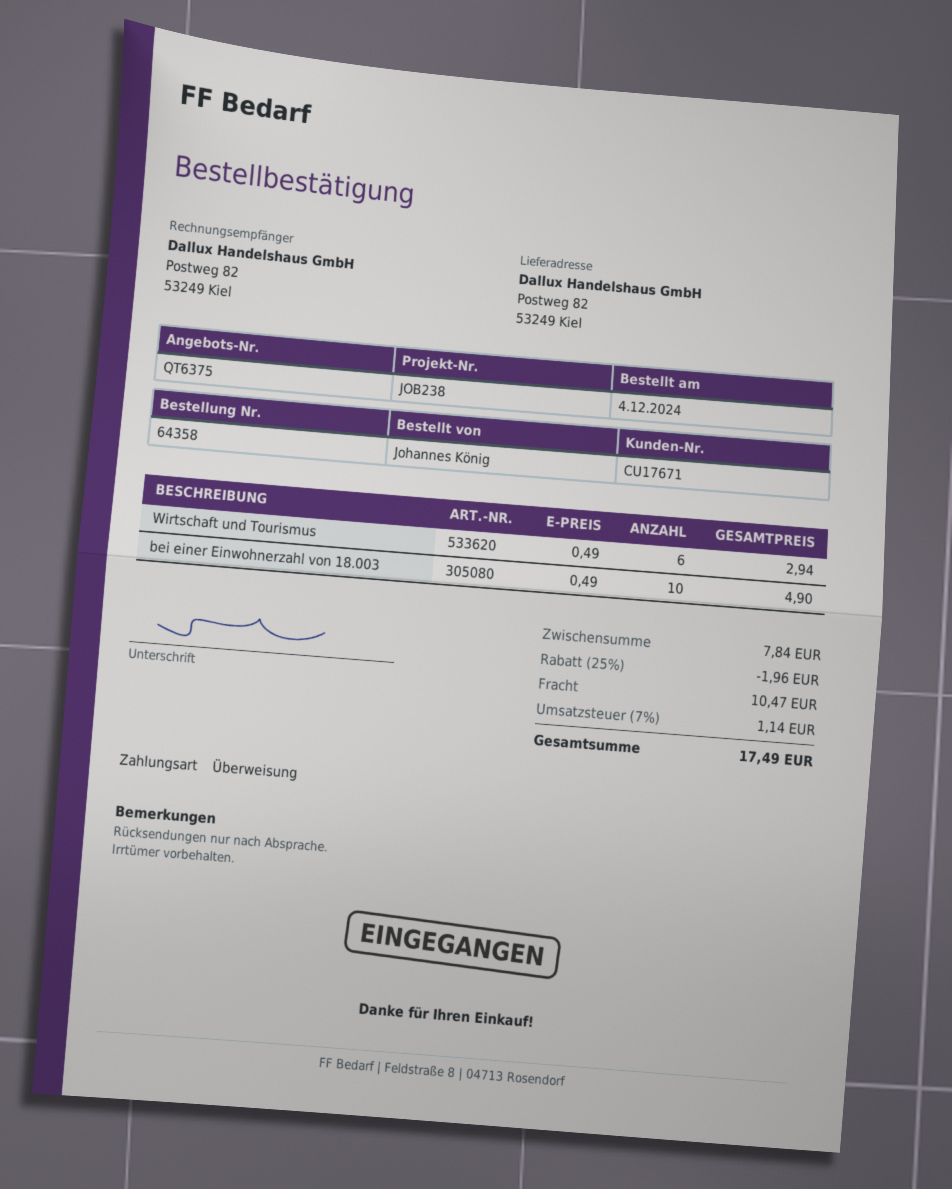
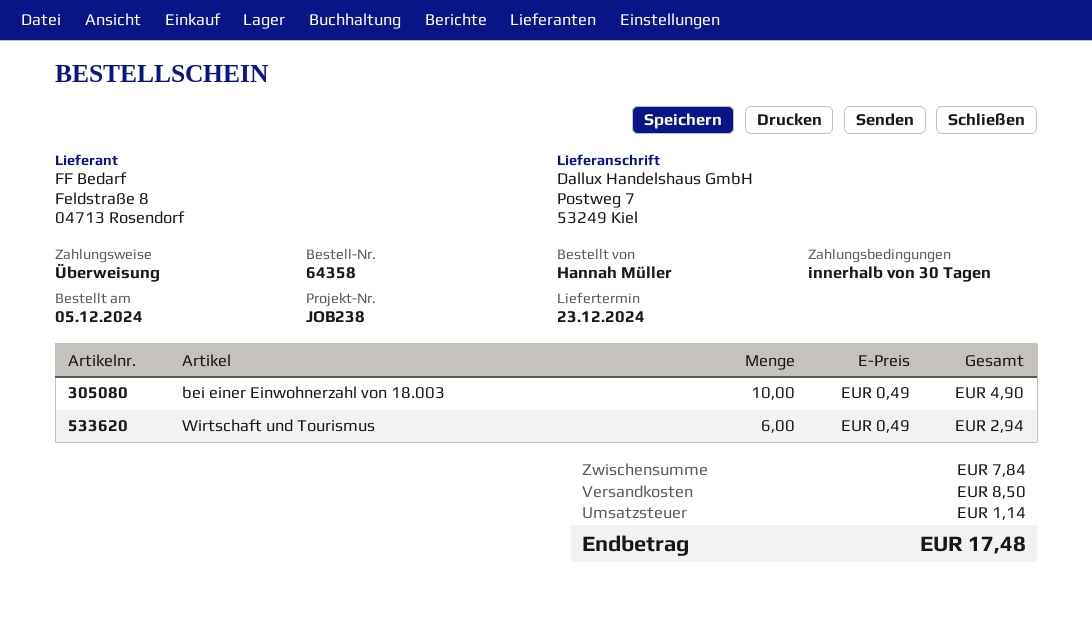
order date: 2024-12-04 -> 2024-12-05
ordered by: Johannes König -> Hannah Müller
ship to: Postweg 82, 53249 Kiel -> Postweg 7, 53249 Kiel
discount: 25% = 1.96 -> none
shipping: 10.47 -> 8.50
total: 17.49 -> 17.48

